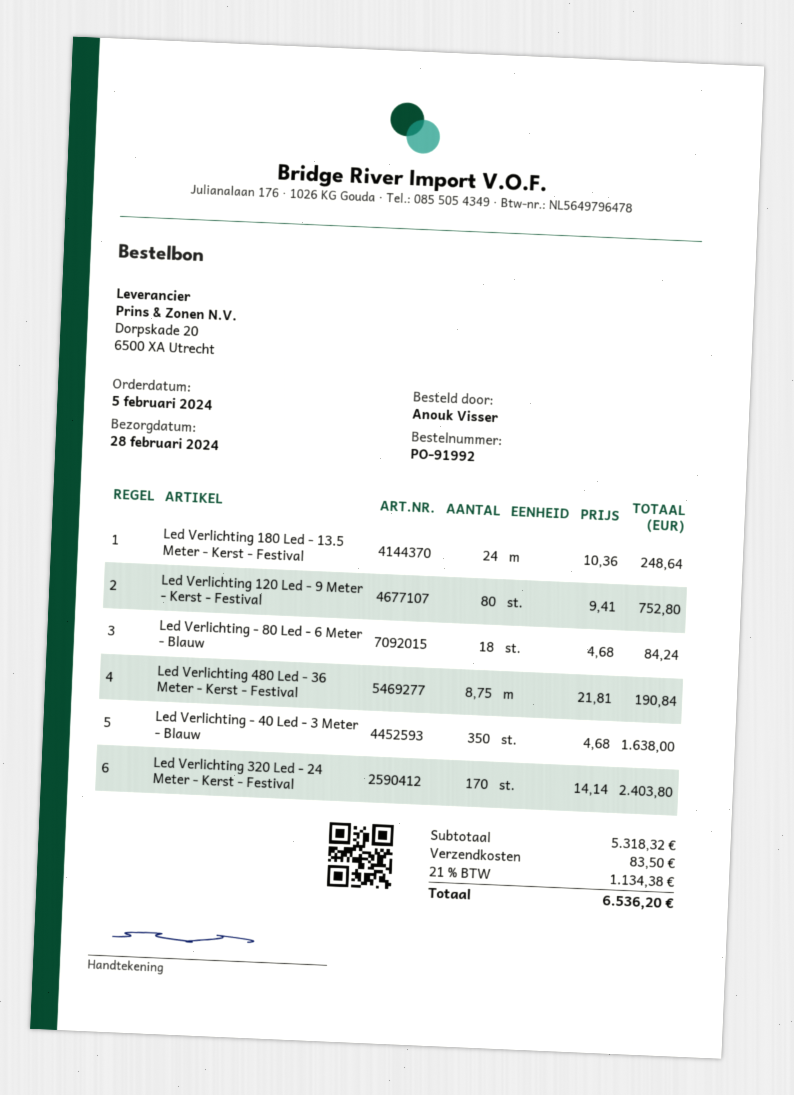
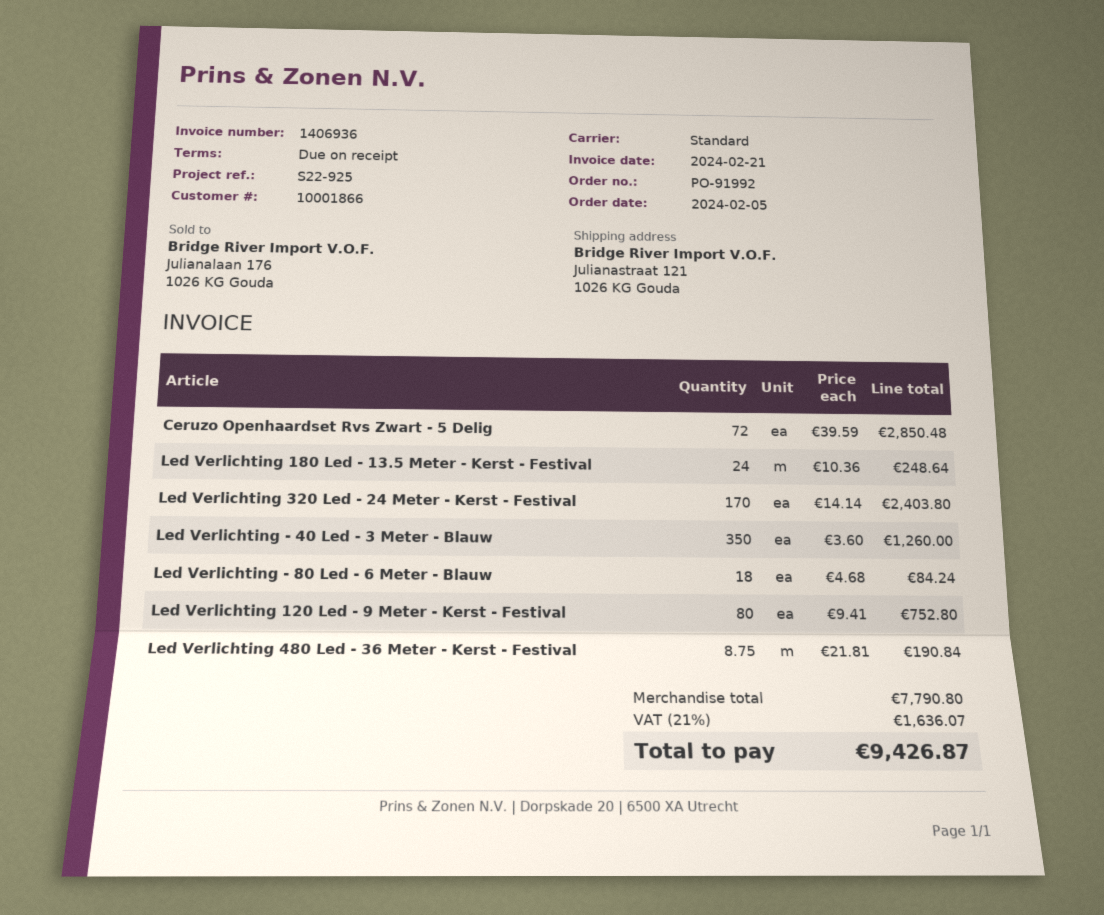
Led Verlichting - 40 Led - 3 Meter - Blauw: 350 x 4.68 = 1638.00 -> 350 x 3.60 = 1260.00
Ceruzo Openhaardset Rvs Zwart - 5 Delig: none -> 72 x 39.59 = 2850.48
subtotal: 5318.32 -> 7790.80
shipping: 83.50 -> none
tax: 21% = 1134.38 -> 21% = 1636.07
total: 6536.20 -> 9426.87

